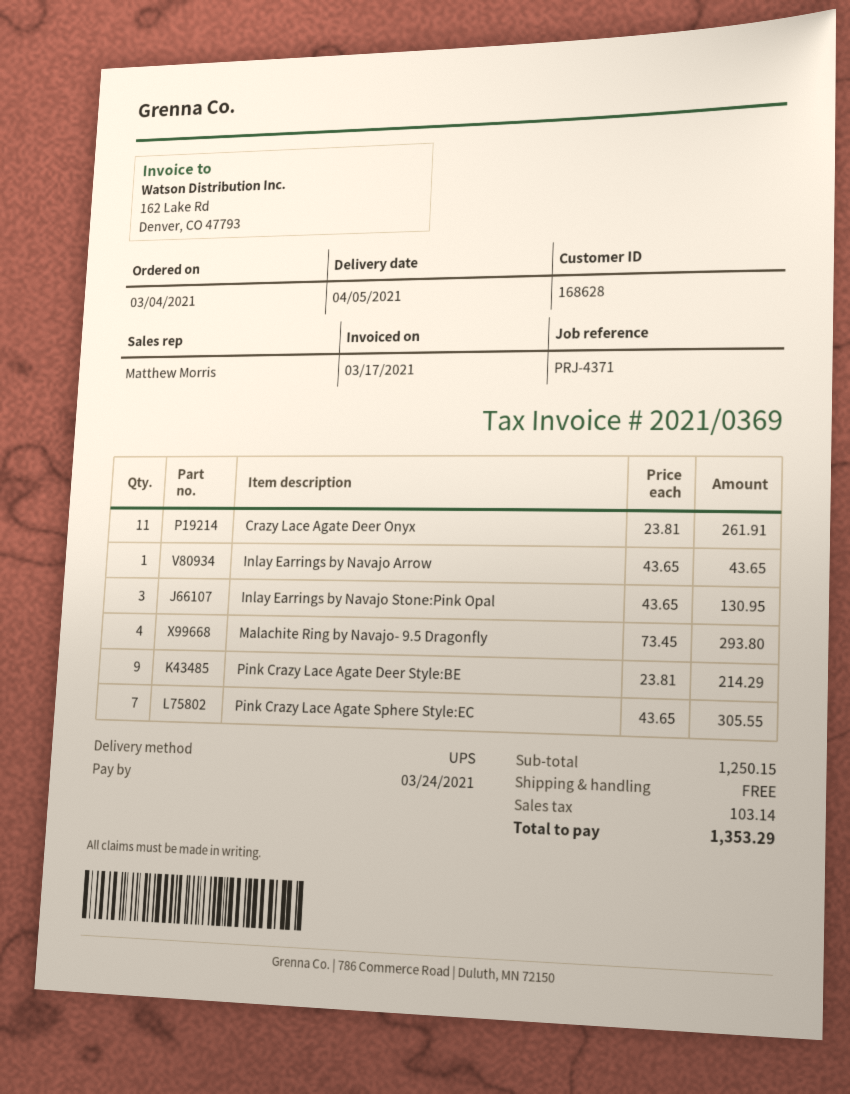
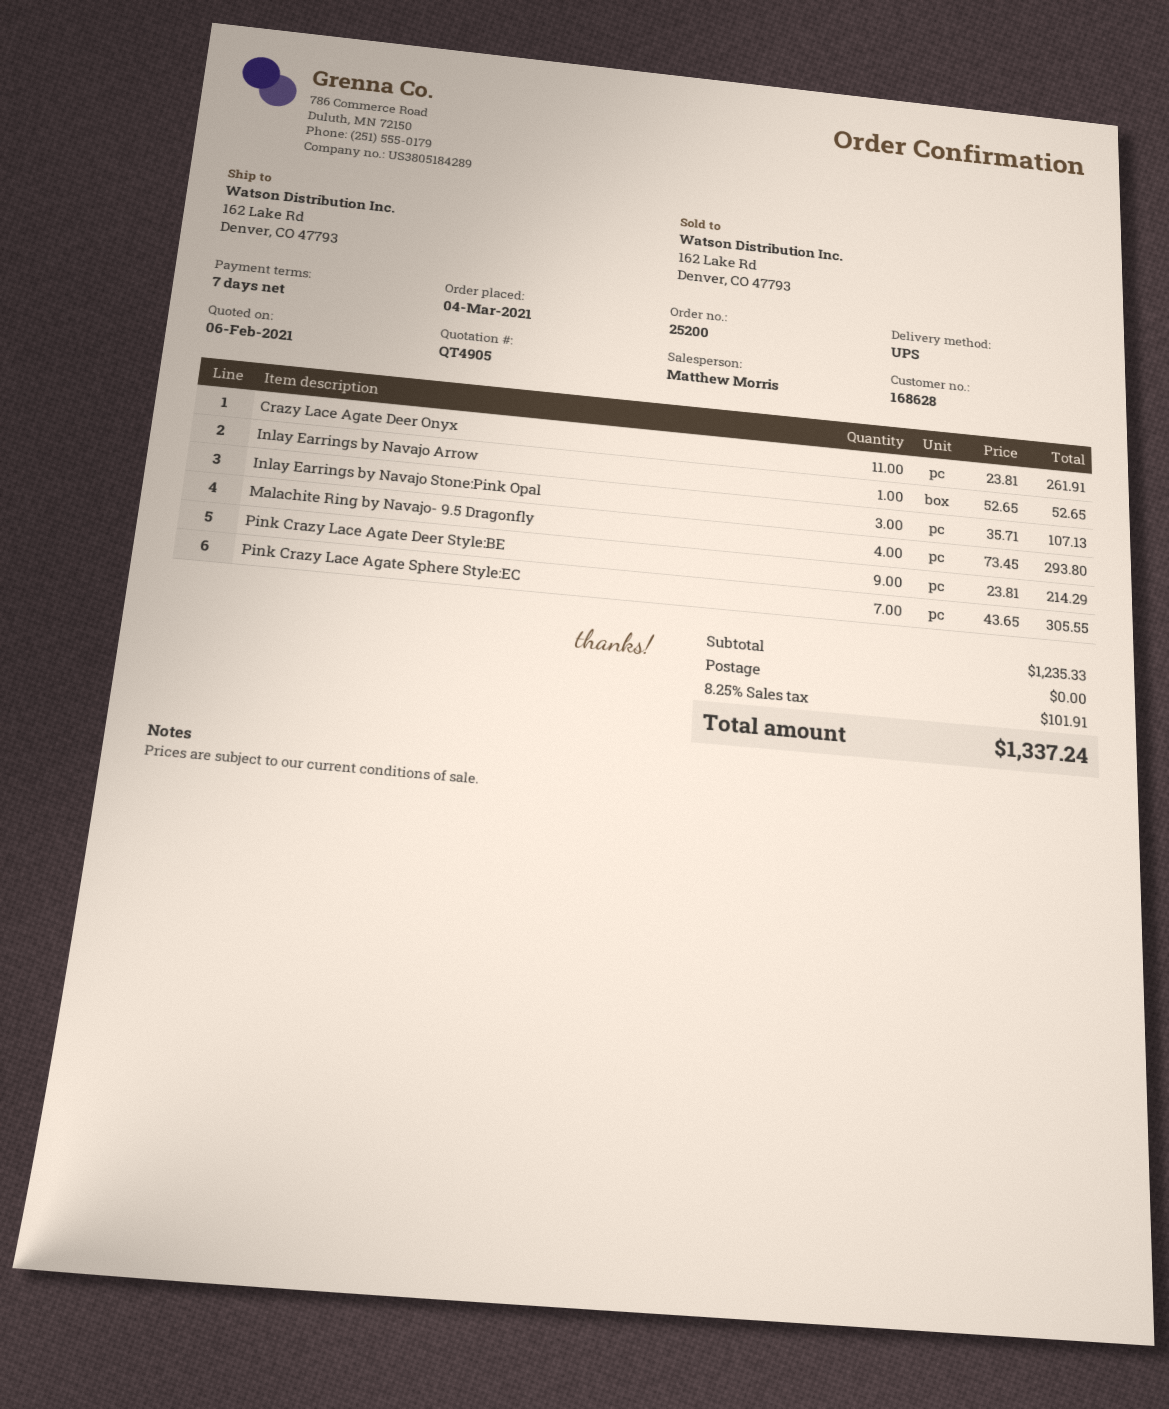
Inlay Earrings by Navajo Arrow: 1 x 43.65 = 43.65 -> 1 x 52.65 = 52.65
Inlay Earrings by Navajo Stone:Pink Opal: 3 x 43.65 = 130.95 -> 3 x 35.71 = 107.13
subtotal: 1250.15 -> 1235.33
tax: 103.14 -> 101.91
total: 1353.29 -> 1337.24

